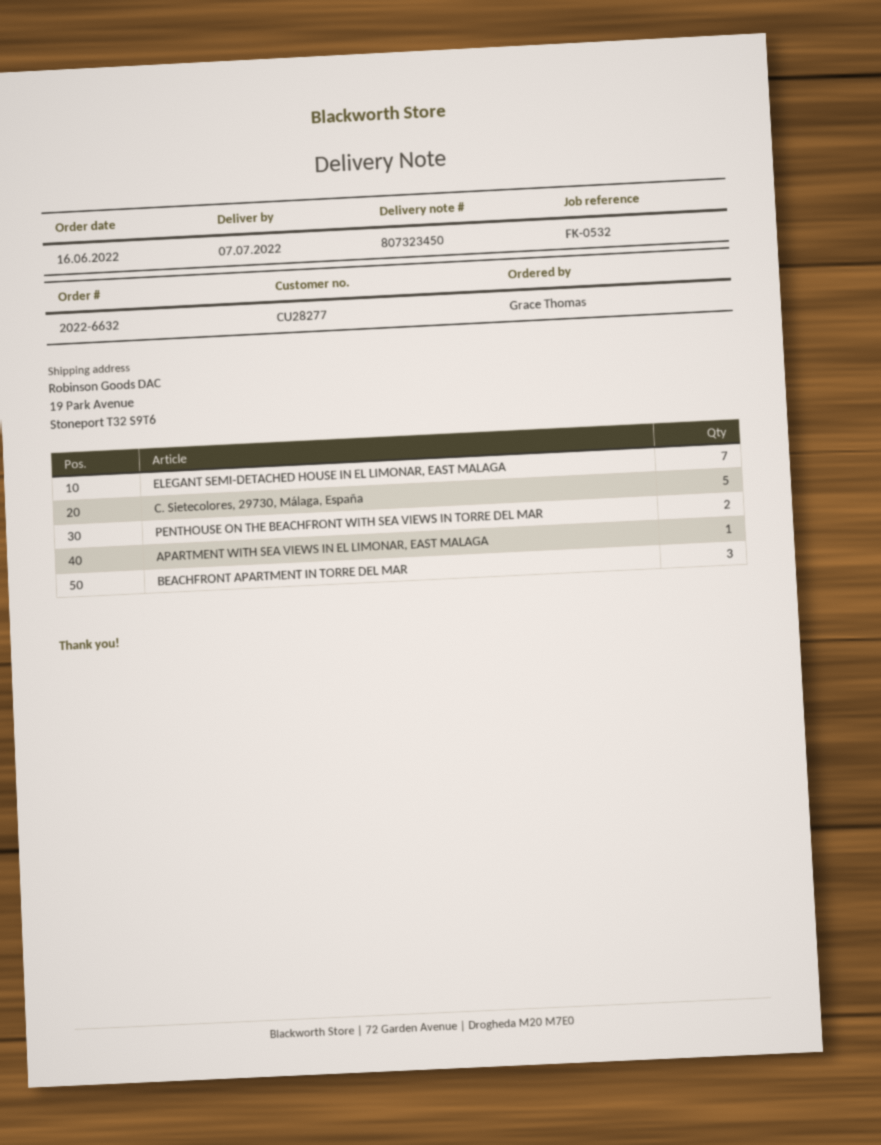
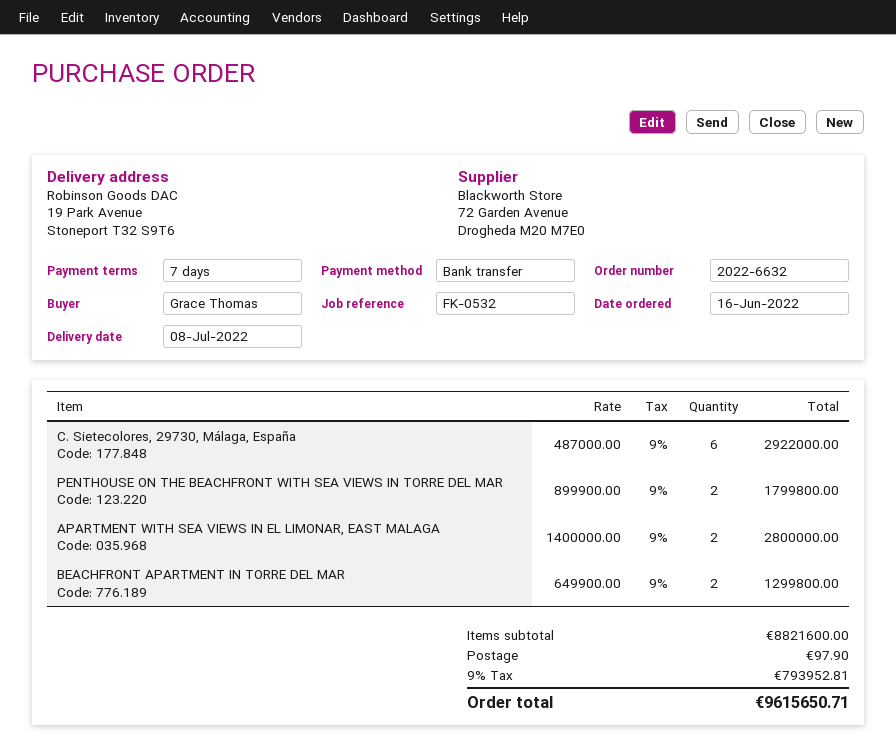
delivery date: 2022-07-07 -> 2022-07-08
ELEGANT SEMI-DETACHED HOUSE IN EL LIMONAR, EAST MALAGA: 7 -> none
C. Sietecolores, 29730, Málaga, España: 5 -> 6
APARTMENT WITH SEA VIEWS IN EL LIMONAR, EAST MALAGA: 1 -> 2
BEACHFRONT APARTMENT IN TORRE DEL MAR: 3 -> 2

